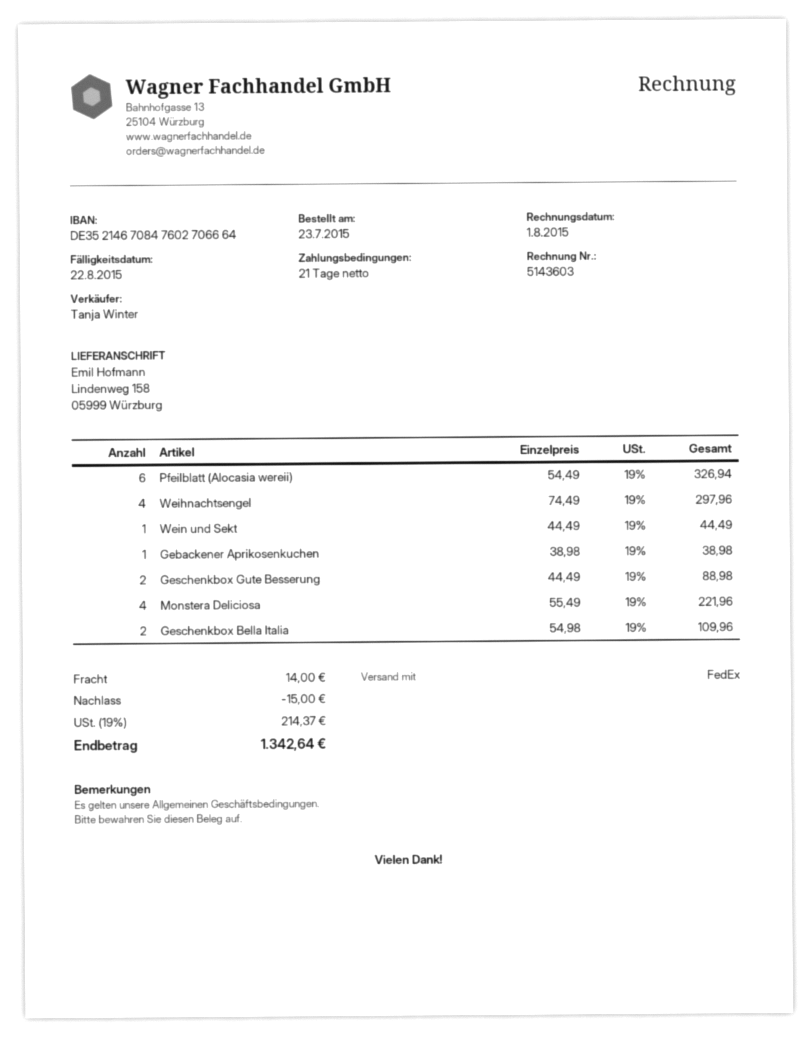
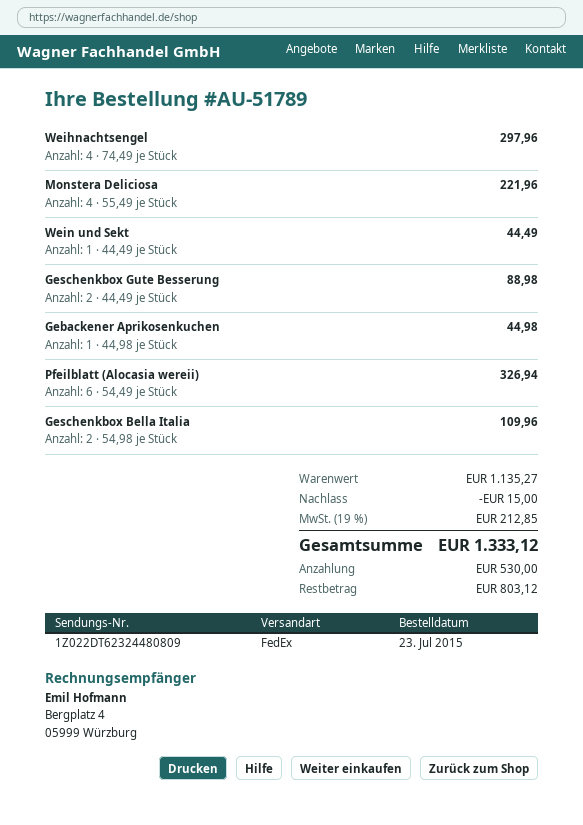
Gebackener Aprikosenkuchen: 1 x 38.98 = 38.98 -> 1 x 44.98 = 44.98
shipping: 14.00 -> none
tax: 19% = 214.37 -> 19% = 212.85
total: 1342.64 -> 1333.12

